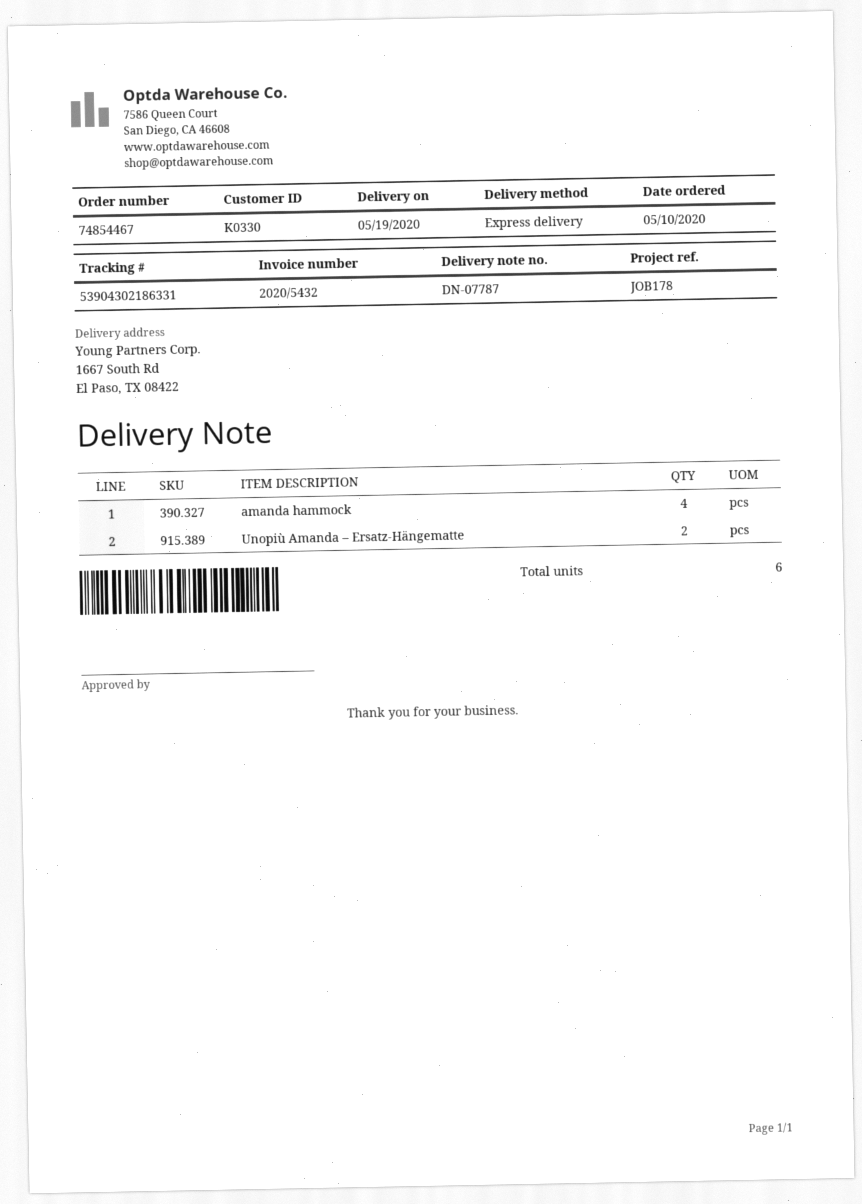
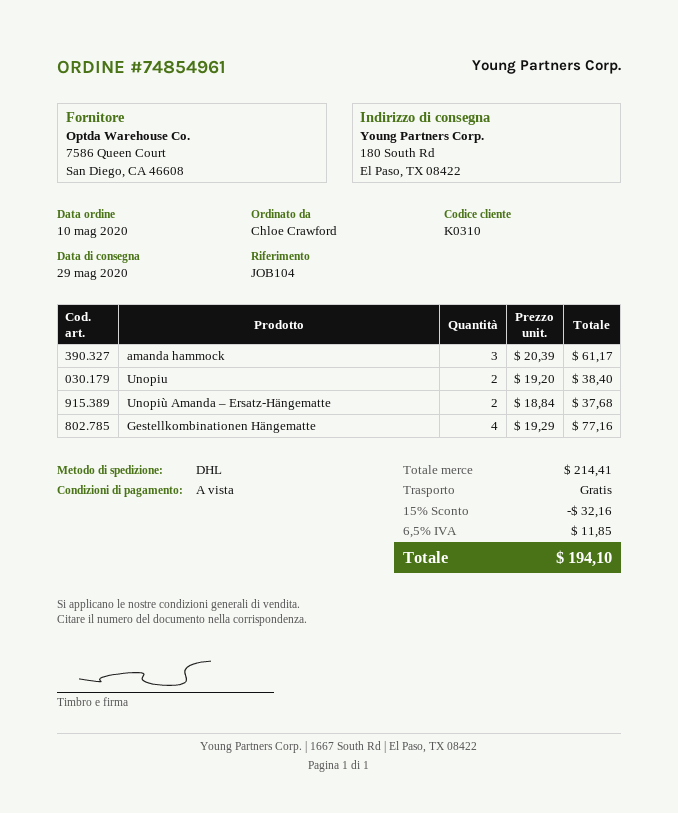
order number: 74854467 -> 74854961
delivery date: 2020-05-19 -> 2020-05-29
customer number: K0330 -> K0310
reference: JOB178 -> JOB104
shipping method: express -> DHL
ship to: 1667 South Rd, El Paso, TX 08422 -> 180 South Rd, El Paso, TX 08422
amanda hammock: 4 -> 3
Unopiu: none -> 2
Gestellkombinationen Hängematte: none -> 4

